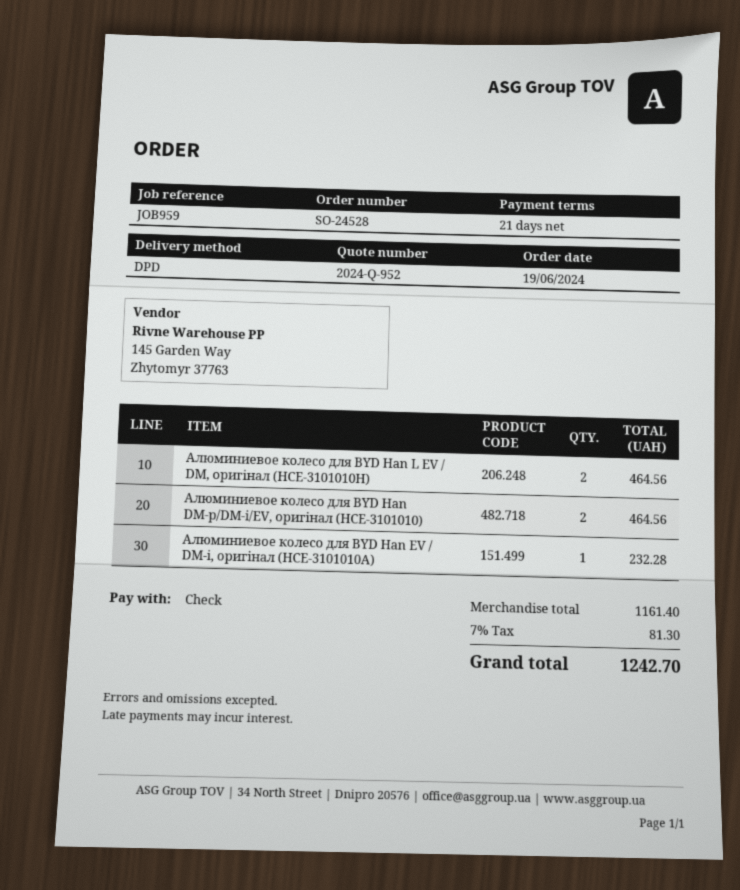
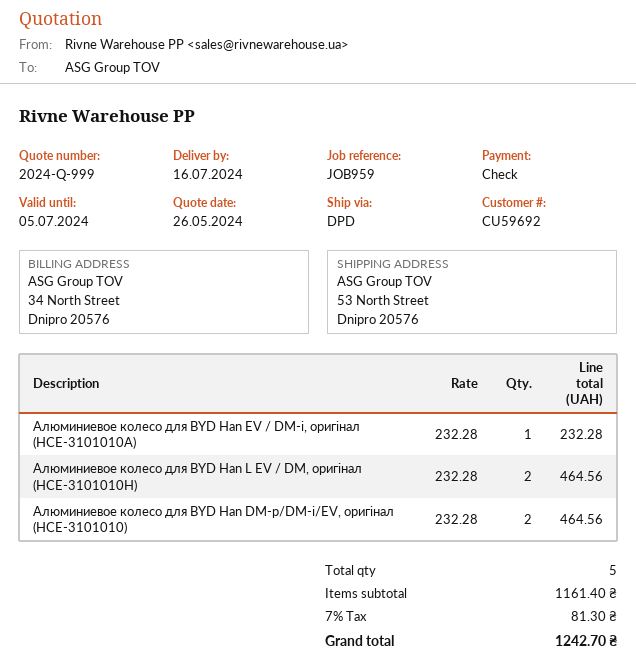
quote number: 2024-Q-952 -> 2024-Q-999

